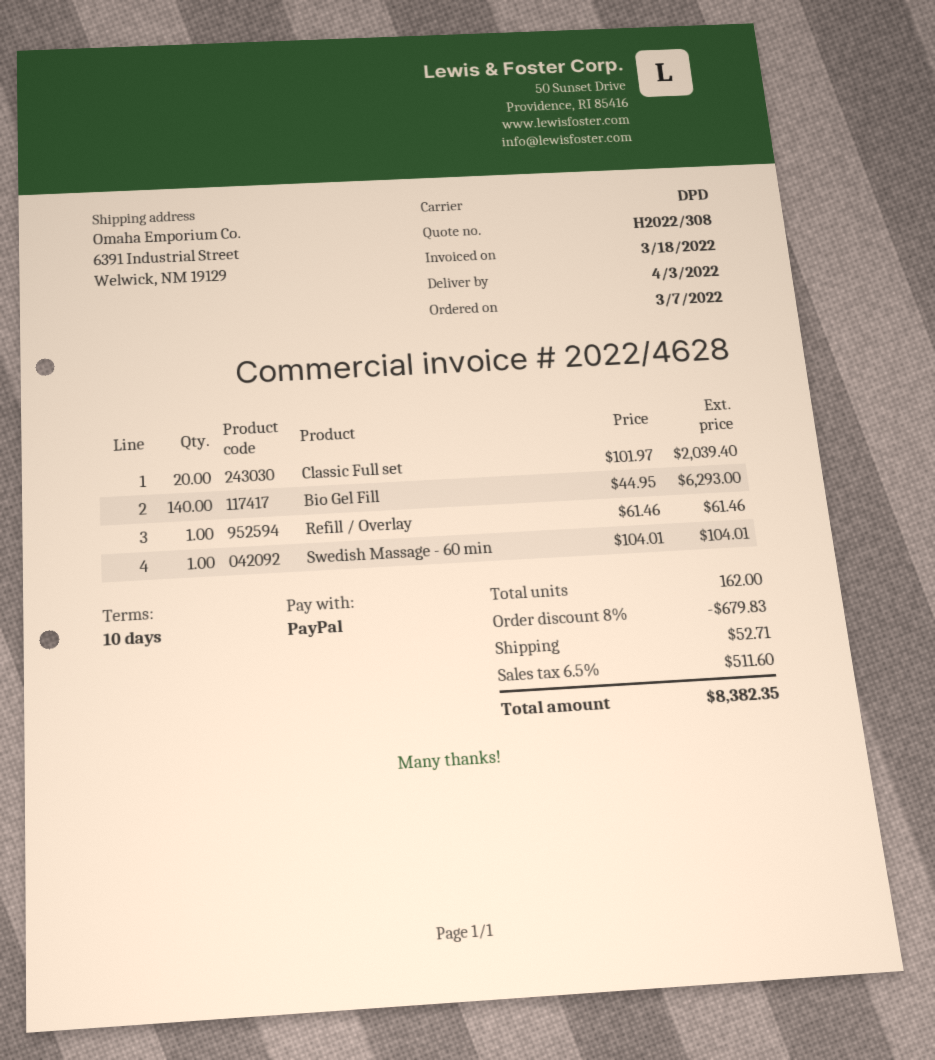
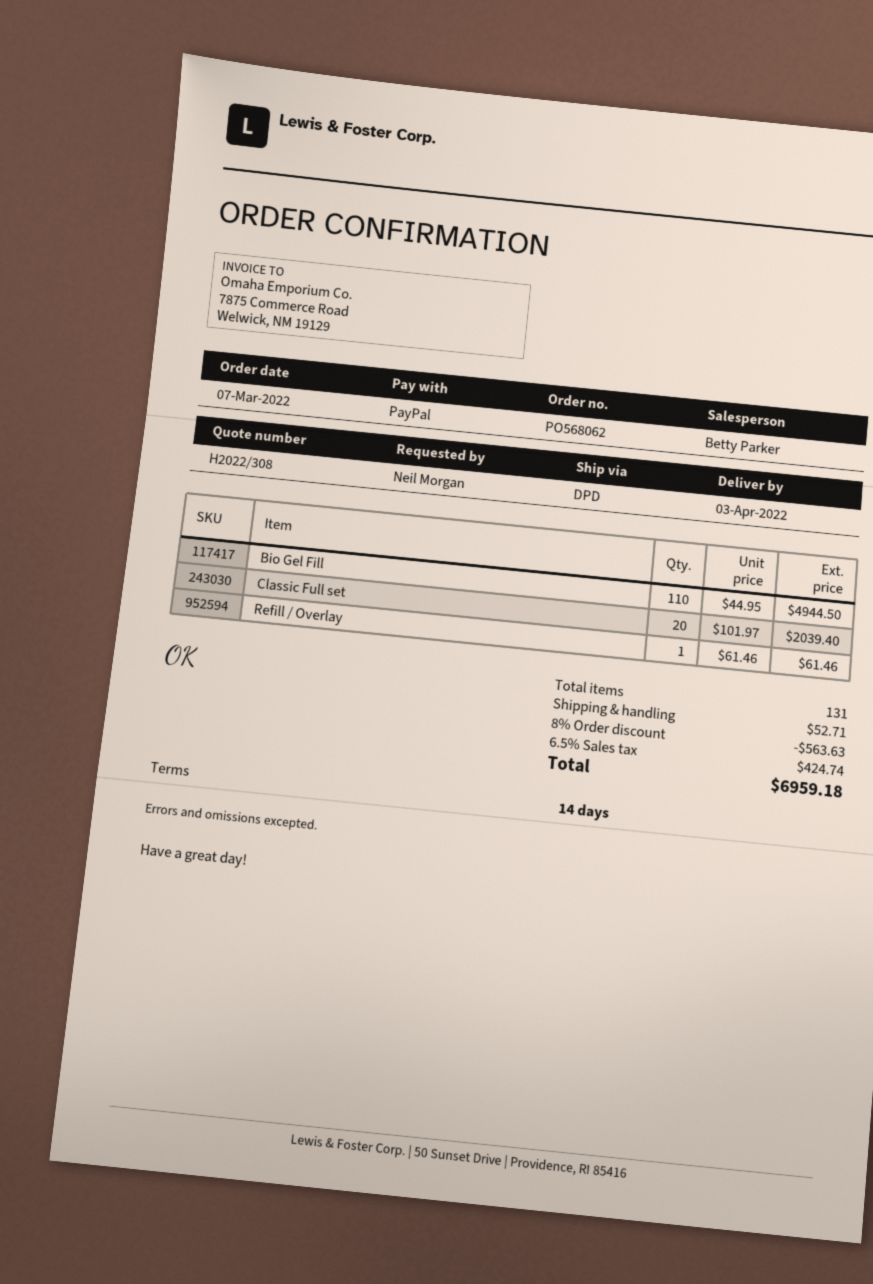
payment terms: 10 days -> 14 days
Bio Gel Fill: 140 x 44.95 = 6293.00 -> 110 x 44.95 = 4944.50
Swedish Massage - 60 min: 1 x 104.01 = 104.01 -> none
total quantity: 162 -> 131
discount: 8% = 679.83 -> 8% = 563.63
tax: 6.5% = 511.60 -> 6.5% = 424.74
total: 8382.35 -> 6959.18

